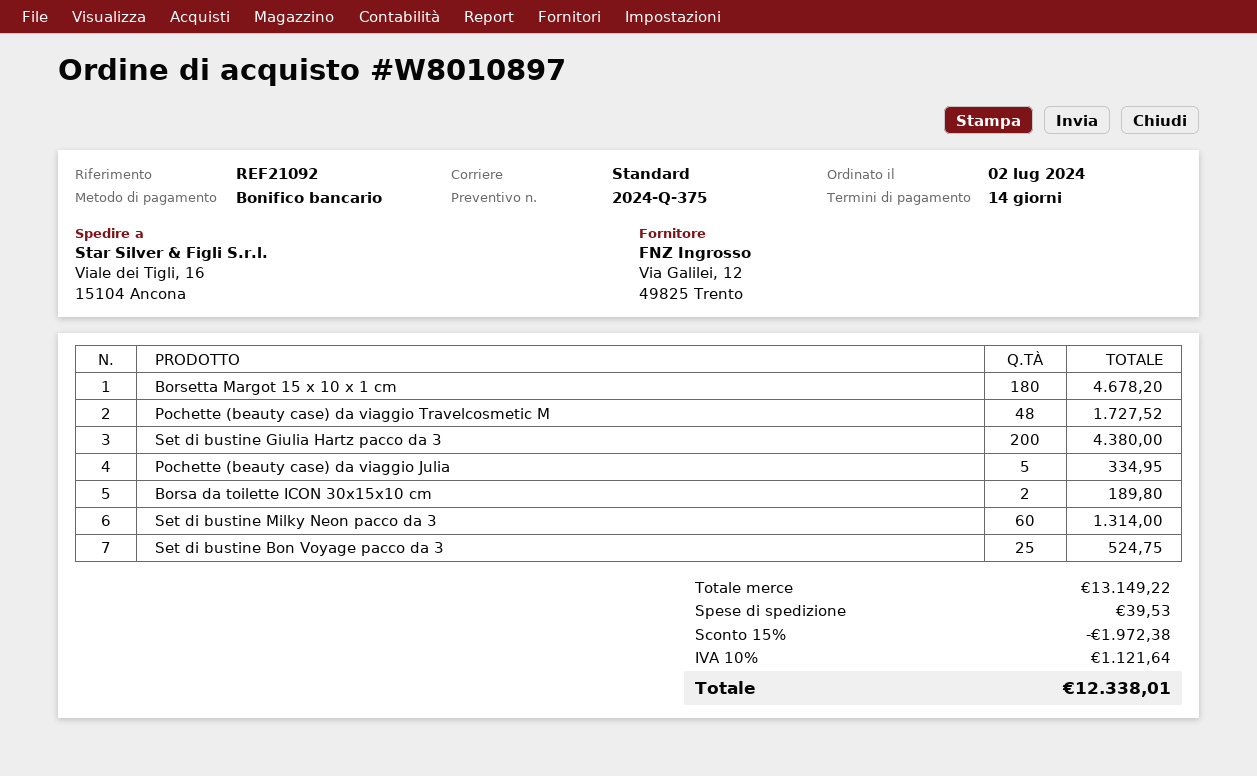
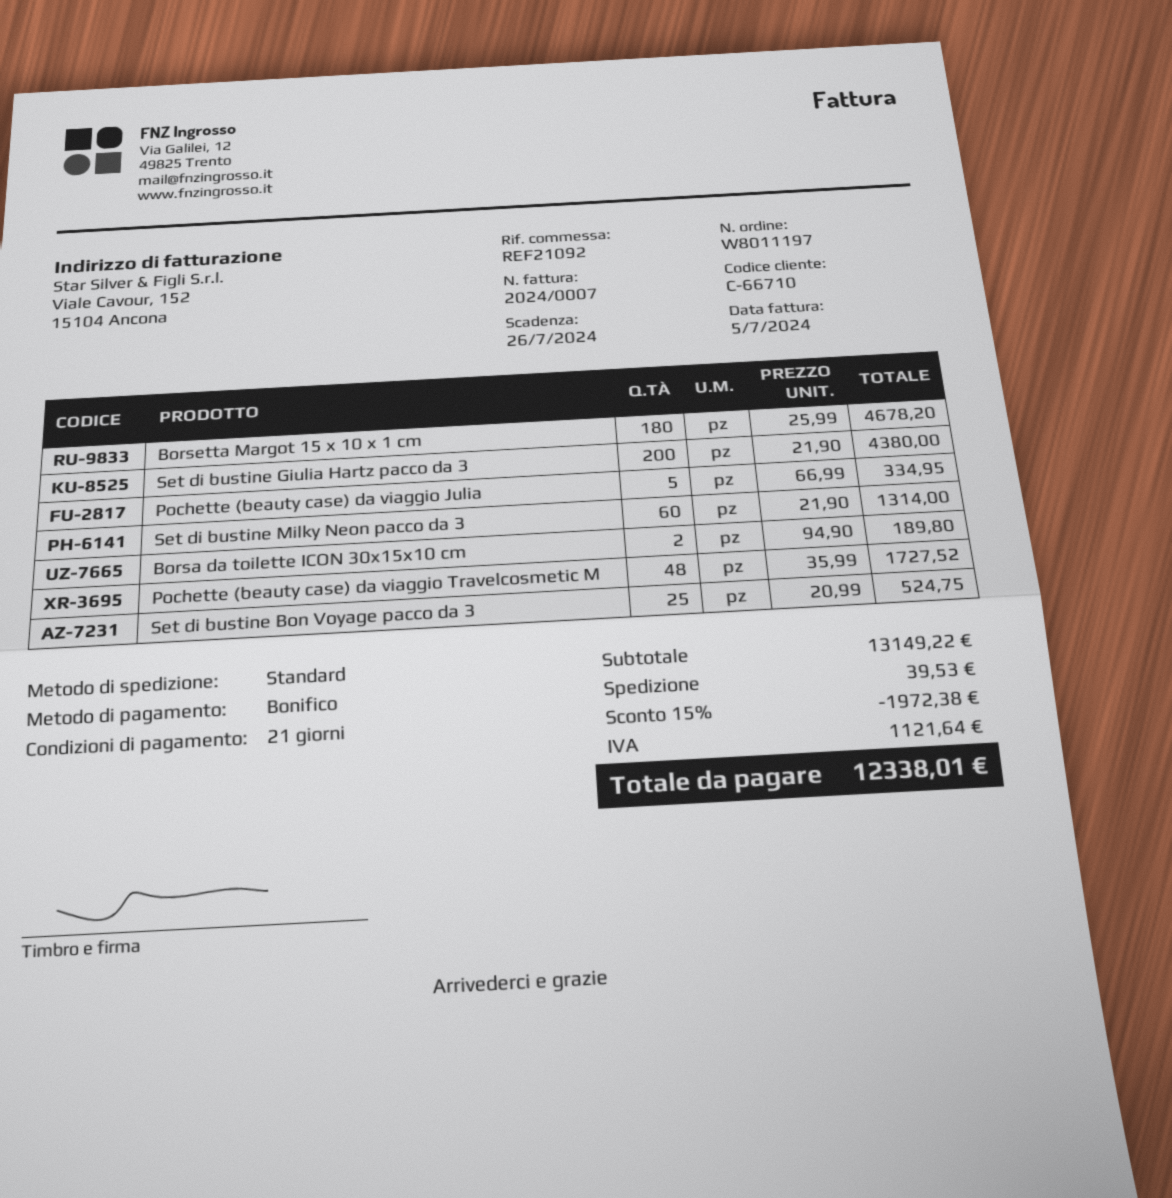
order number: W8010897 -> W8011197
payment terms: 14 days -> 21 days

